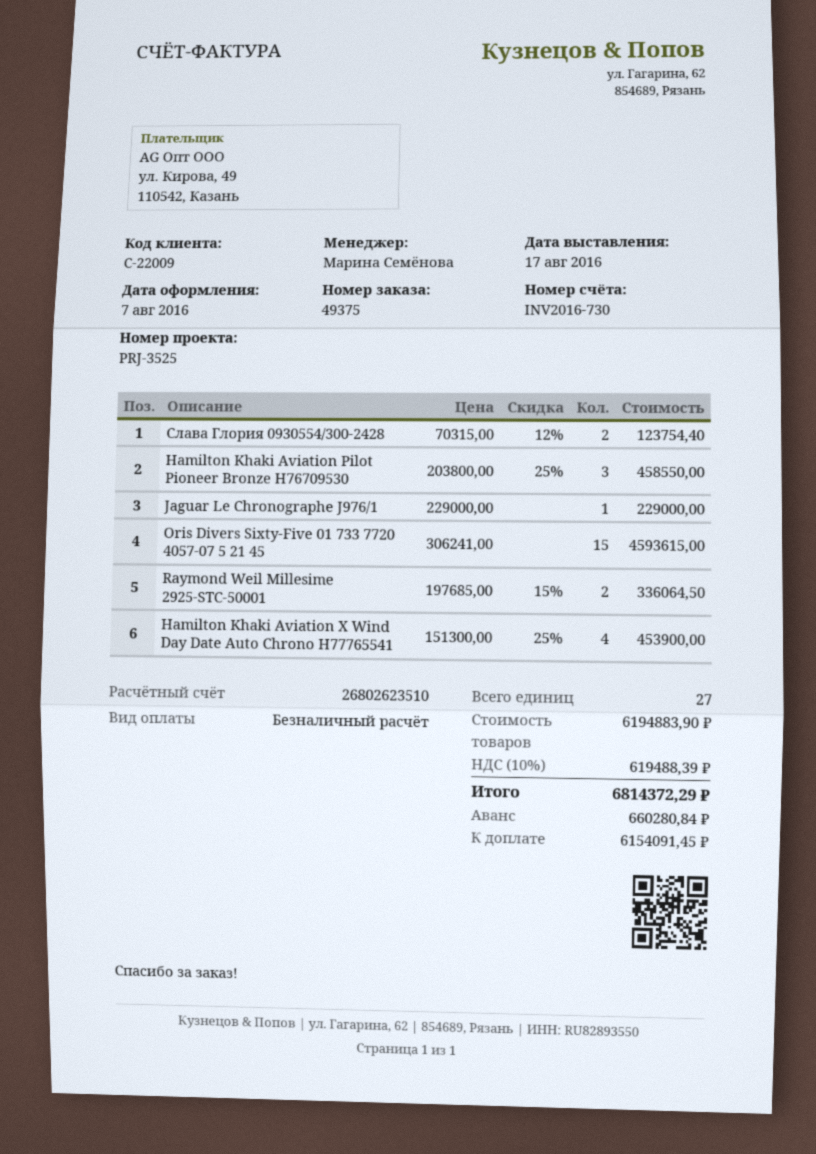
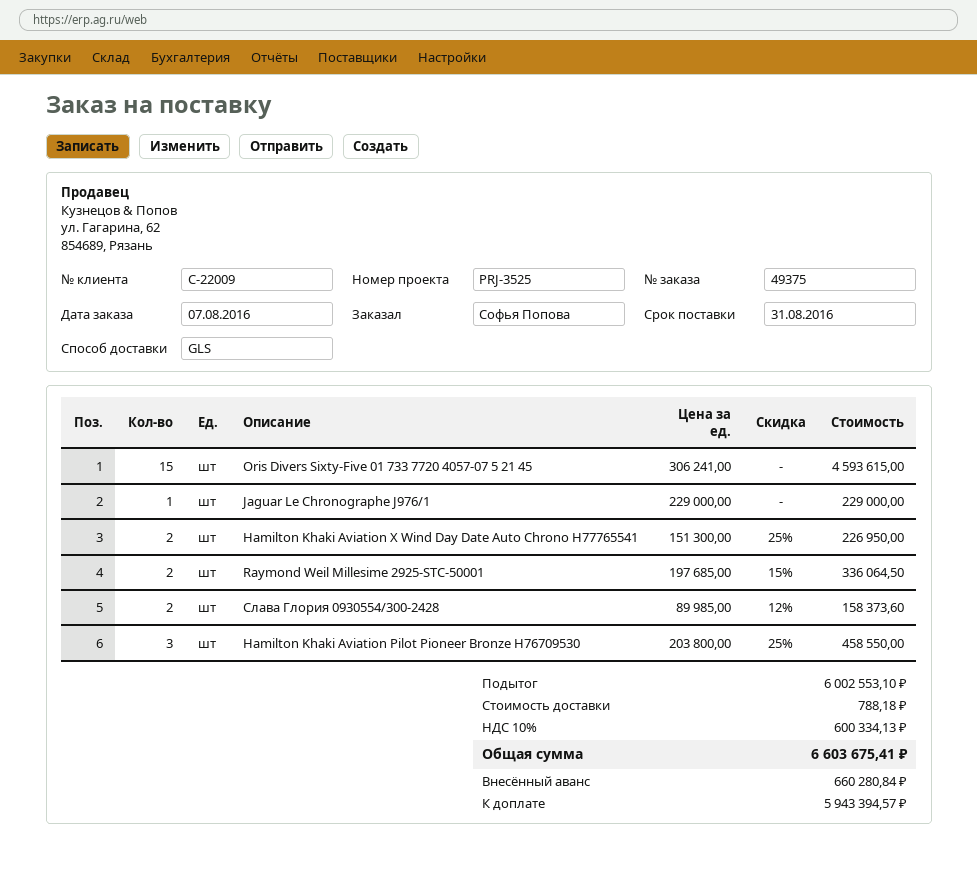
Слава Глория 0930554/300-2428: 2 x 70315.00 - 12% = 123754.40 -> 2 x 89985.00 - 12% = 158373.60
Hamilton Khaki Aviation X Wind Day Date Auto Chrono H77765541: 4 x 151300.00 - 25% = 453900.00 -> 2 x 151300.00 - 25% = 226950.00
subtotal: 6194883.90 -> 6002553.10
shipping: none -> 788.18
tax: 10% = 619488.39 -> 10% = 600334.13
total: 6814372.29 -> 6603675.41
balance: 6154091.45 -> 5943394.57

